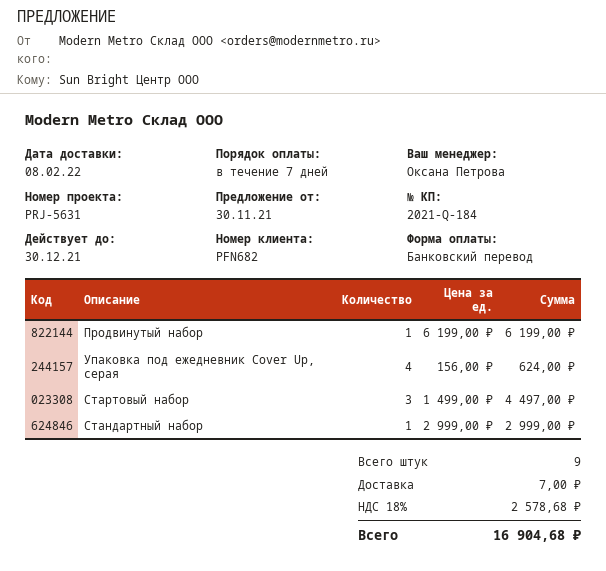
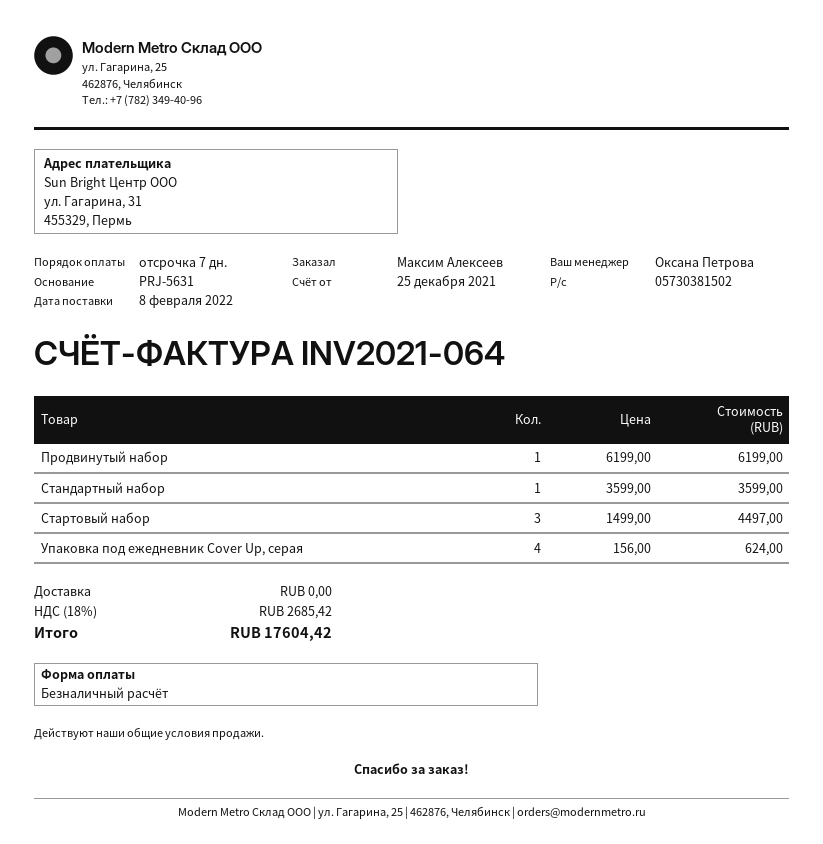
Стандартный набор: 1 x 2999.00 = 2999.00 -> 1 x 3599.00 = 3599.00
shipping: 7.00 -> 0.00
tax: 18% = 2578.68 -> 18% = 2685.42
total: 16904.68 -> 17604.42

